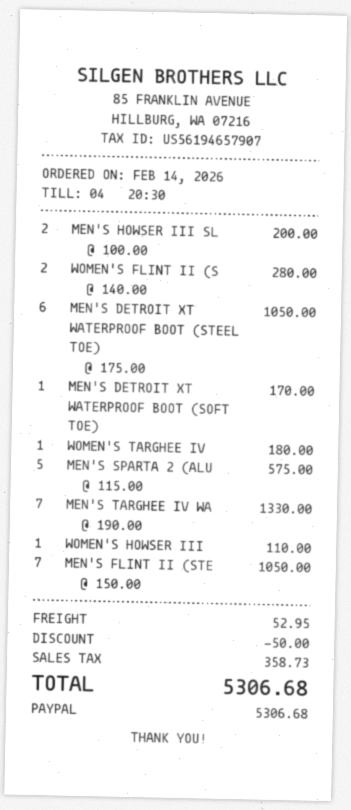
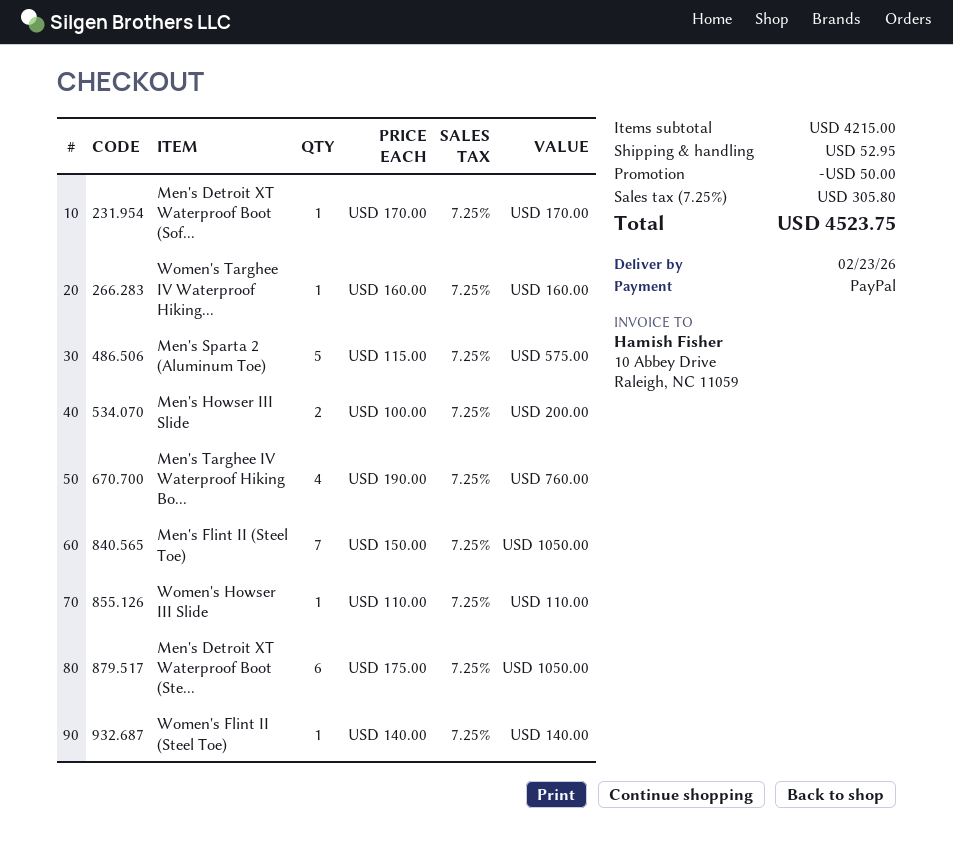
WOMEN'S FLINT II (S: 2 x 140.00 = 280.00 -> 1 x 140.00 = 140.00
WOMEN'S TARGHEE IV: 1 x 180.00 = 180.00 -> 1 x 160.00 = 160.00
MEN'S TARGHEE IV WA: 7 x 190.00 = 1330.00 -> 4 x 190.00 = 760.00
tax: 358.73 -> 305.80
total: 5306.68 -> 4523.75

